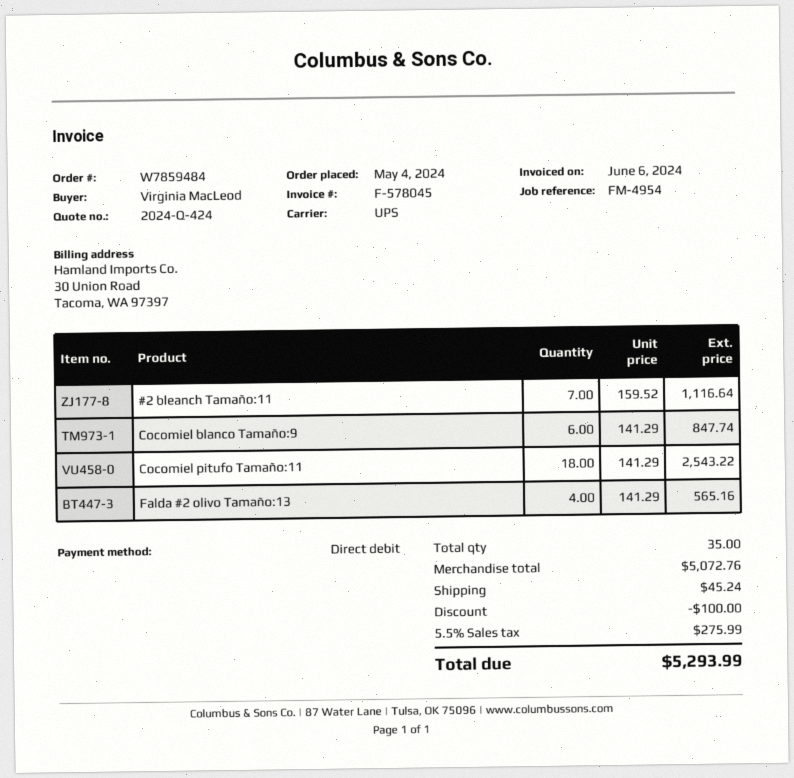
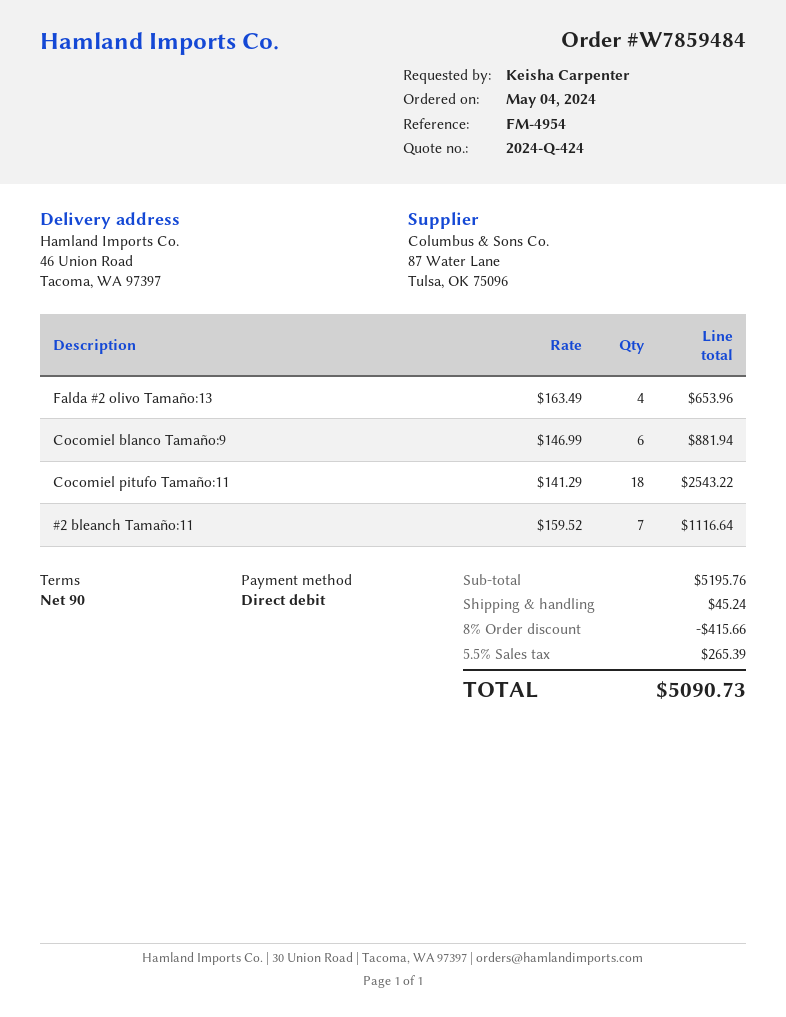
ordered by: Virginia MacLeod -> Keisha Carpenter
Cocomiel blanco Tamaño:9: 6 x 141.29 = 847.74 -> 6 x 146.99 = 881.94
Falda #2 olivo Tamaño:13: 4 x 141.29 = 565.16 -> 4 x 163.49 = 653.96
subtotal: 5072.76 -> 5195.76
discount: 100.00 -> 415.66
tax: 5.5% = 275.99 -> 5.5% = 265.39
total: 5293.99 -> 5090.73

